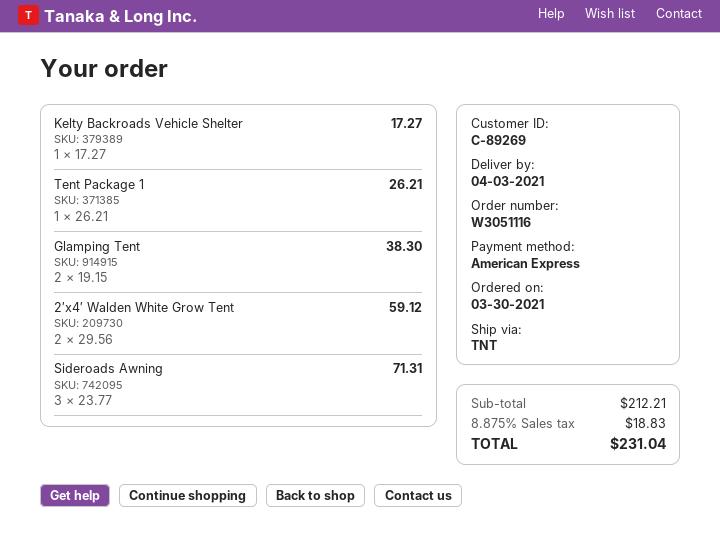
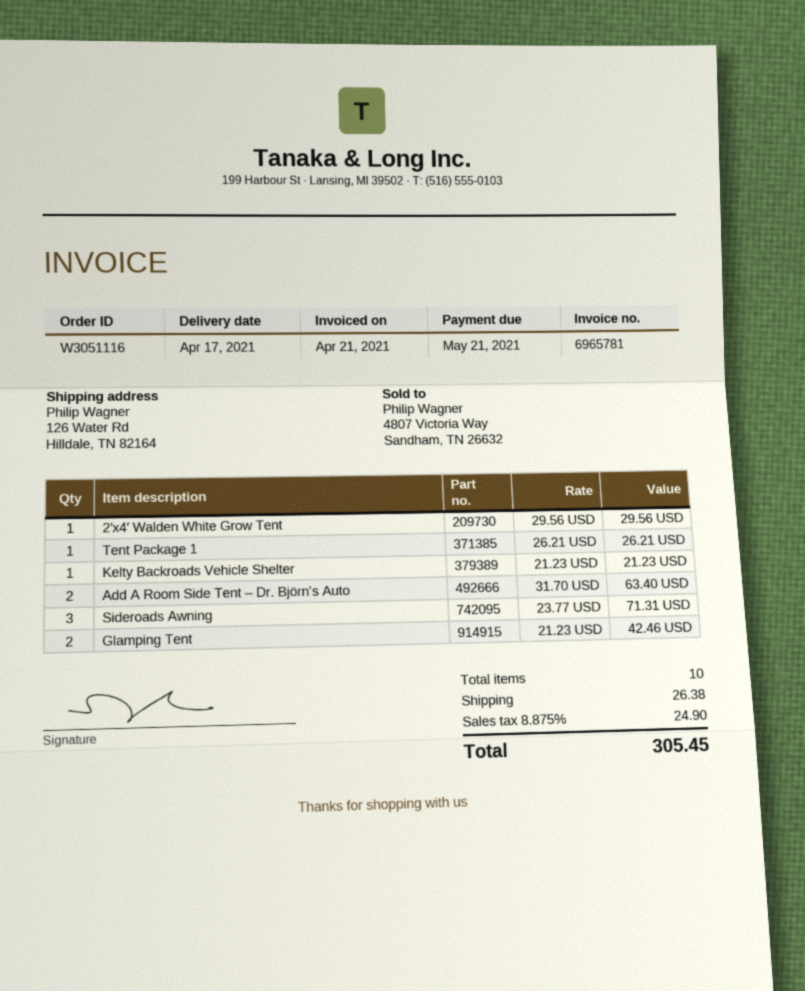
delivery date: 2021-04-03 -> 2021-04-17
Kelty Backroads Vehicle Shelter: 1 x 17.27 = 17.27 -> 1 x 21.23 = 21.23
Glamping Tent: 2 x 19.15 = 38.30 -> 2 x 21.23 = 42.46
2′x4′ Walden White Grow Tent: 2 x 29.56 = 59.12 -> 1 x 29.56 = 29.56
Add A Room Side Tent – Dr. Björn's Auto: none -> 2 x 31.70 = 63.40
shipping: none -> 26.38
tax: 8.875% = 18.83 -> 8.875% = 24.90
total: 231.04 -> 305.45

